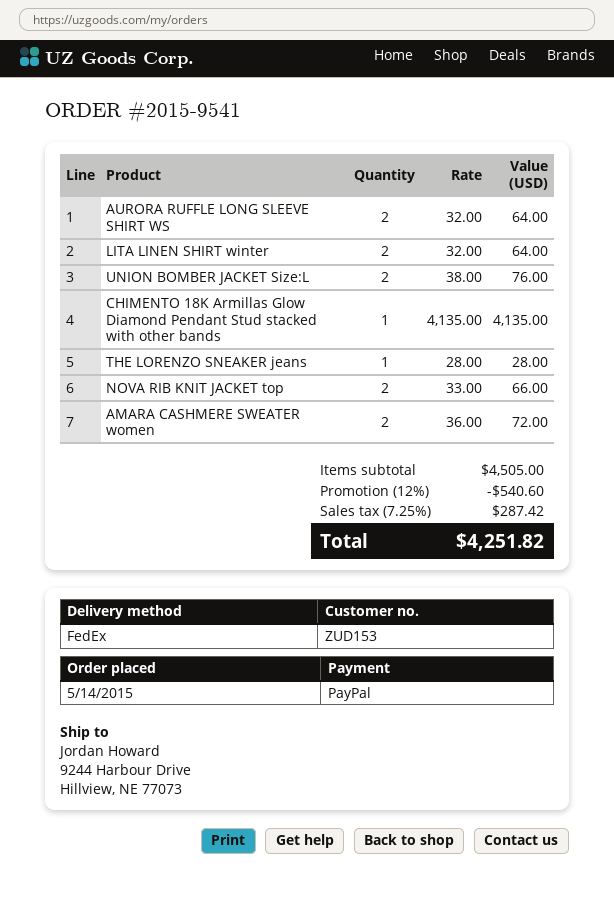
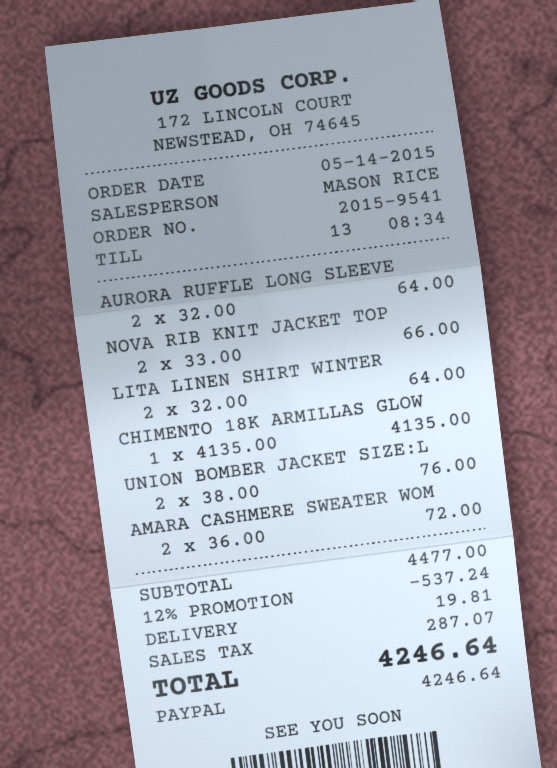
THE LORENZO SNEAKER jeans: 1 x 28.00 = 28.00 -> none
subtotal: 4505.00 -> 4477.00
discount: 12% = 540.60 -> 12% = 537.24
shipping: none -> 19.81
tax: 287.42 -> 287.07
total: 4251.82 -> 4246.64

